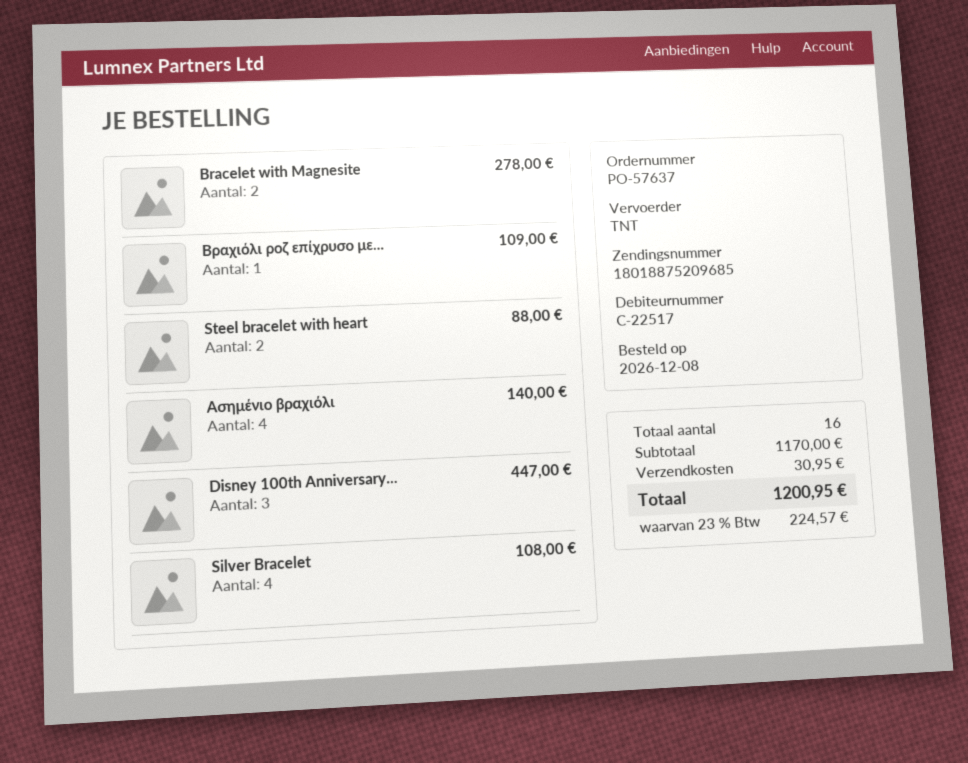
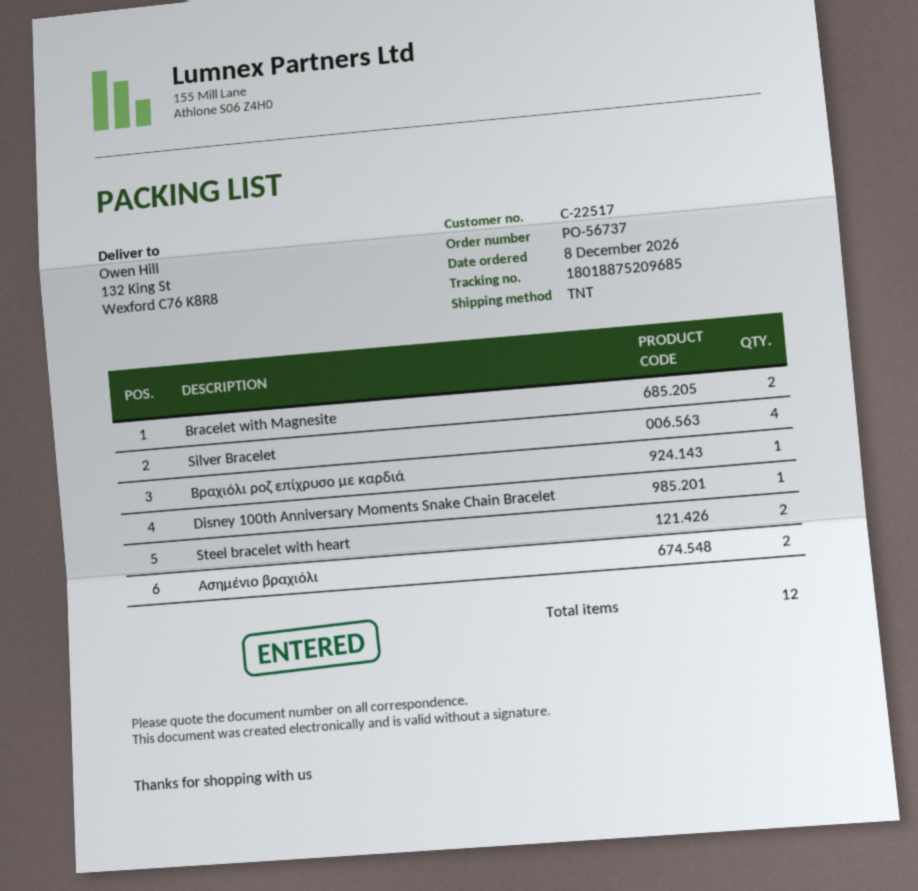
order number: PO-57637 -> PO-56737
Ασημένιο βραχιόλι: 4 -> 2
Disney 100th Anniversary...: 3 -> 1
total quantity: 16 -> 12

